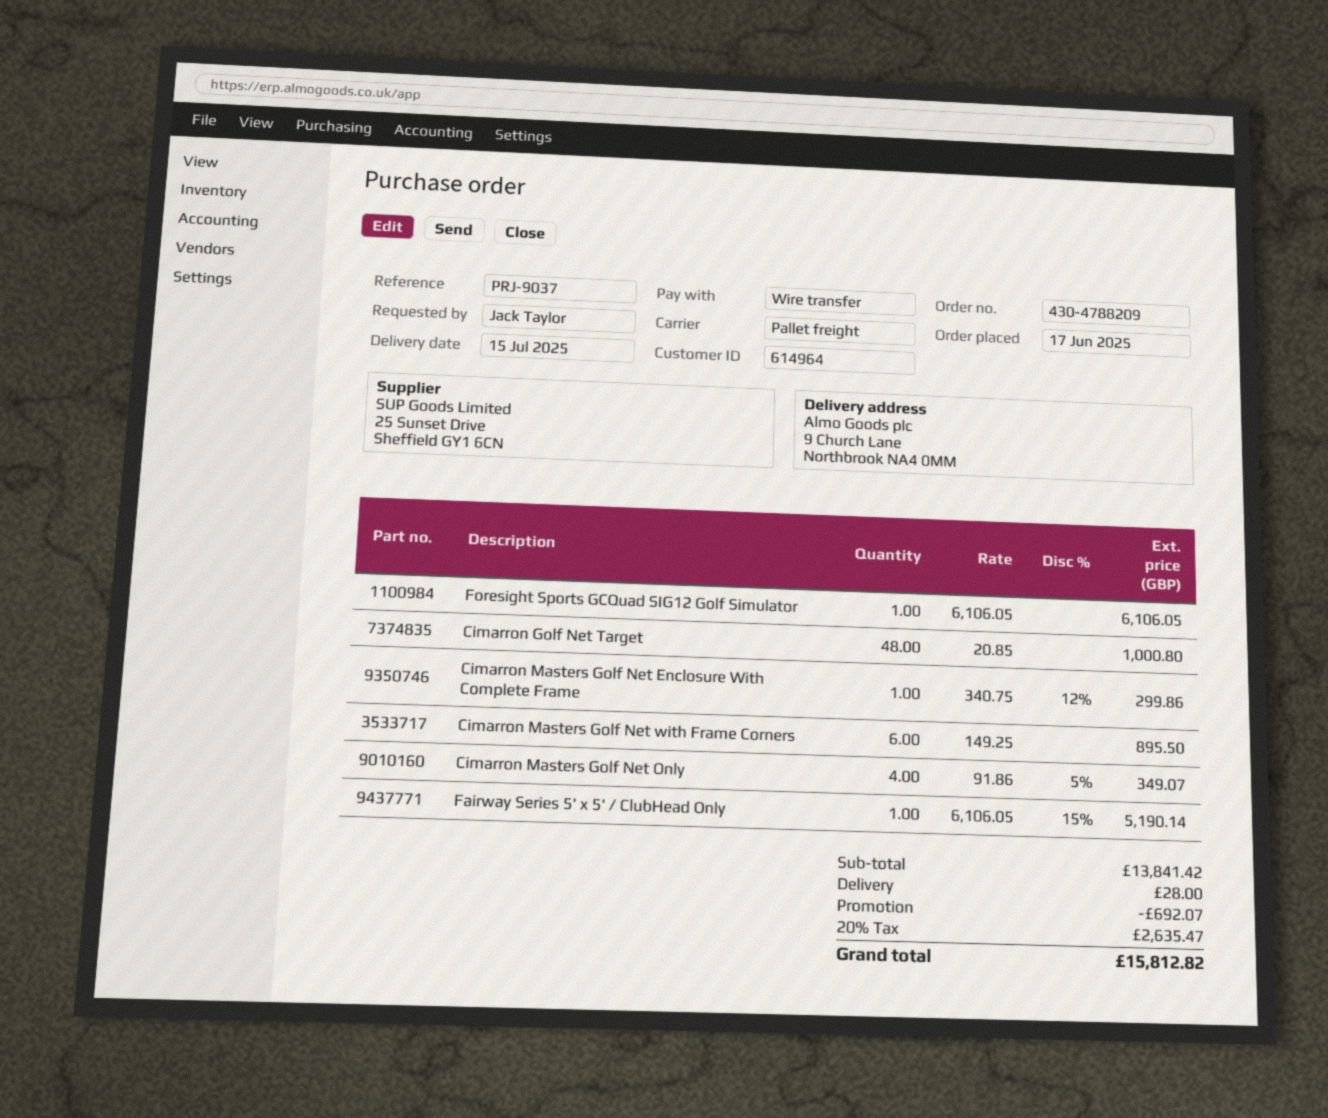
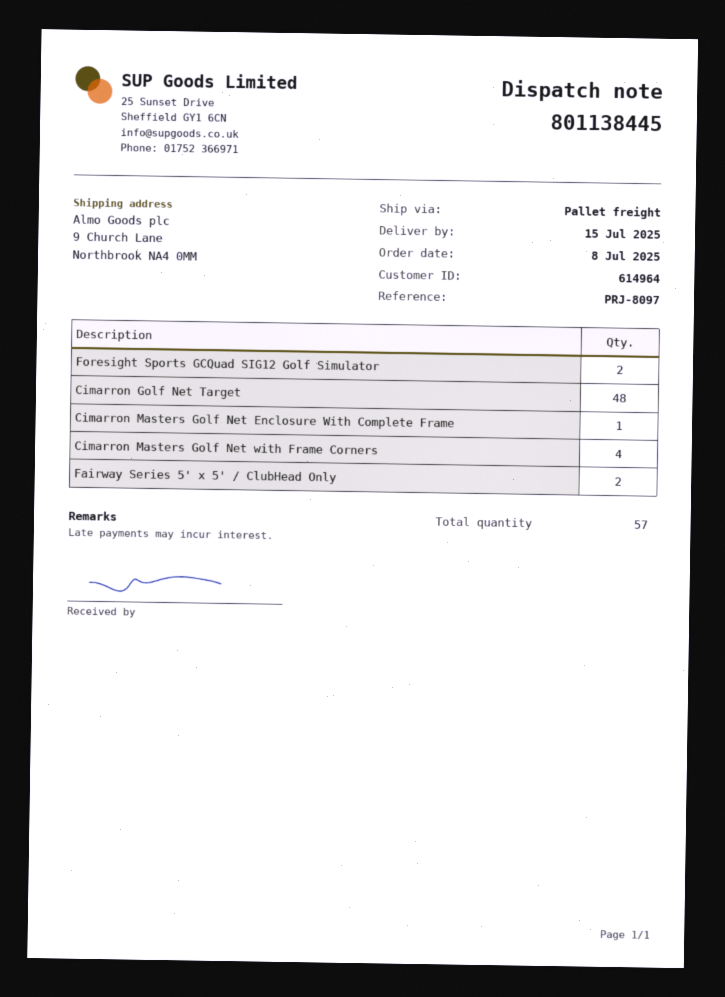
order date: 2025-06-17 -> 2025-07-08
reference: PRJ-9037 -> PRJ-8097
Foresight Sports GCQuad SIG12 Golf Simulator: 1 -> 2
Cimarron Masters Golf Net with Frame Corners: 6 -> 4
Cimarron Masters Golf Net Only: 4 -> none
Fairway Series 5' x 5' / ClubHead Only: 1 -> 2

